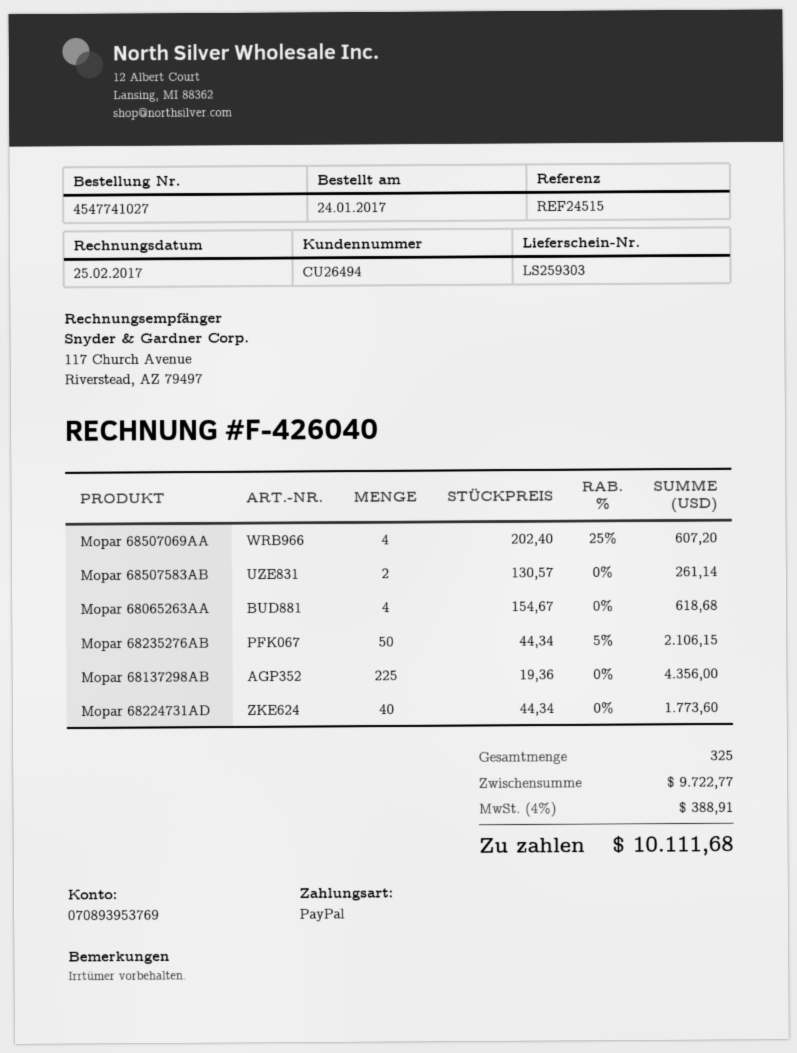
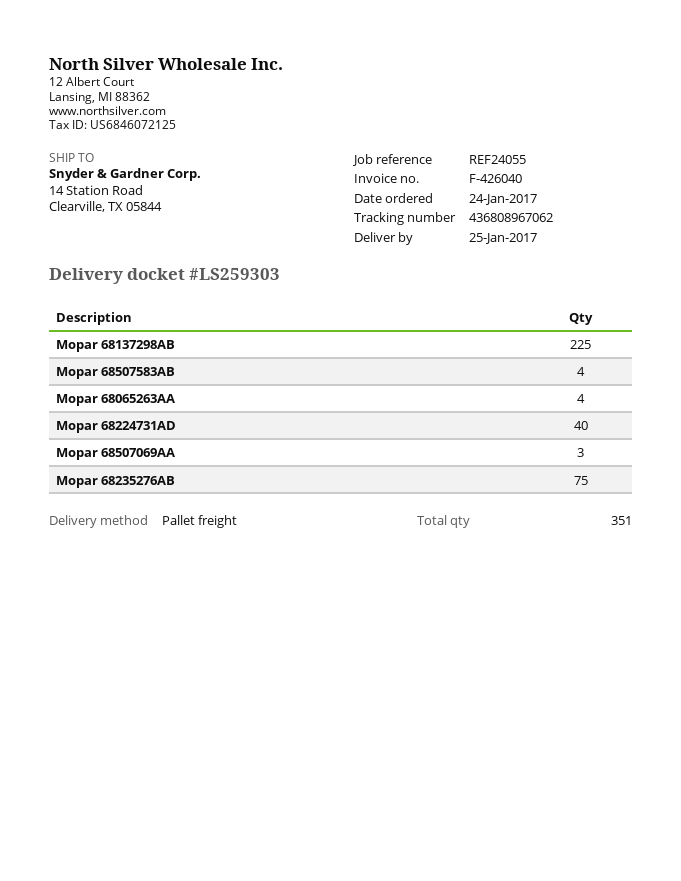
reference: REF24515 -> REF24055
Mopar 68507069AA: 4 -> 3
Mopar 68507583AB: 2 -> 4
Mopar 68235276AB: 50 -> 75
total quantity: 325 -> 351

